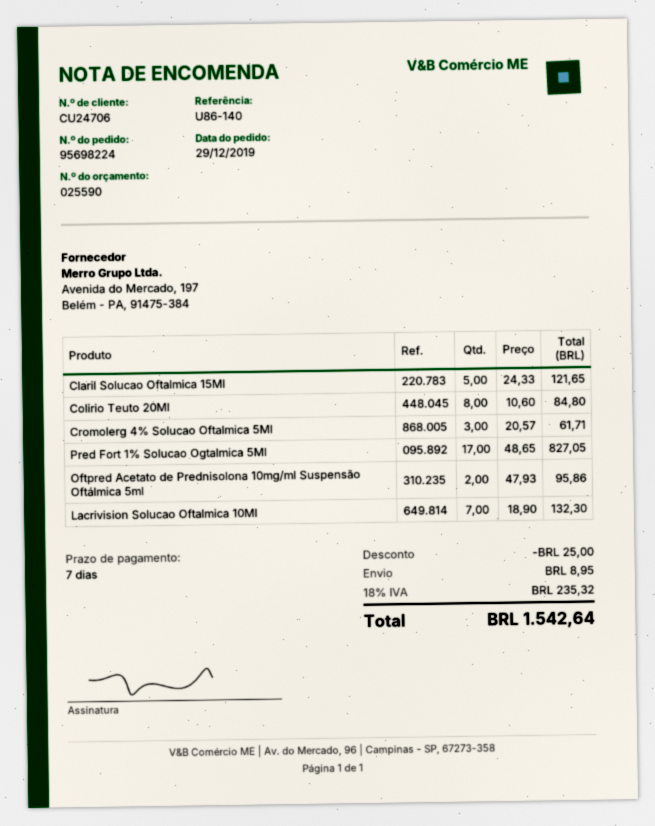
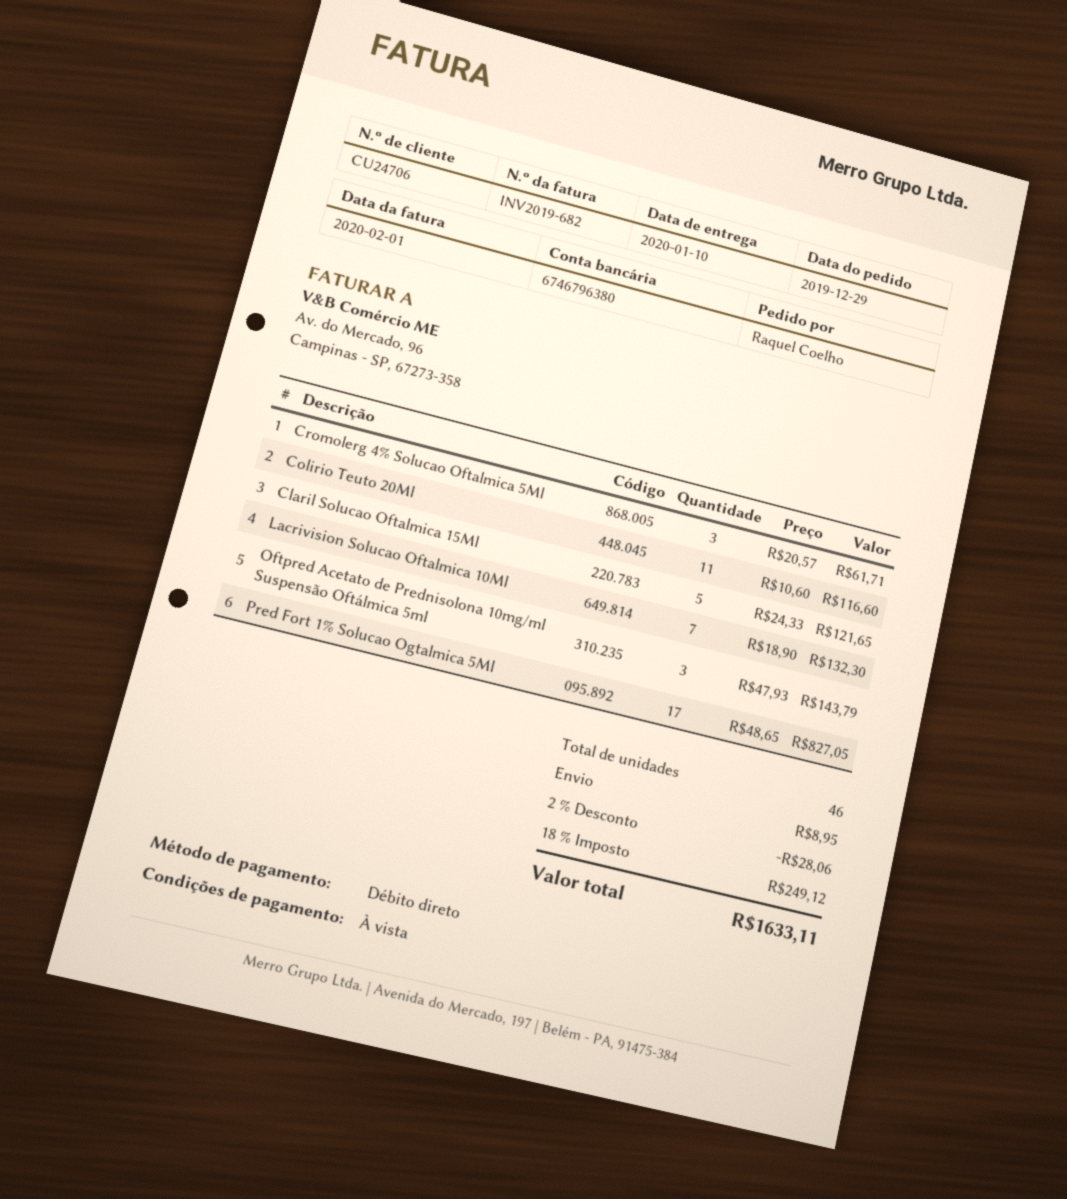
payment terms: 7 days -> on receipt
Colirio Teuto 20Ml: 8 x 10.60 = 84.80 -> 11 x 10.60 = 116.60
Oftpred Acetato de Prednisolona 10mg/ml Suspensão Oftálmica 5ml: 2 x 47.93 = 95.86 -> 3 x 47.93 = 143.79
discount: 25.00 -> 28.06
tax: 18% = 235.32 -> 18% = 249.12
total: 1542.64 -> 1633.11

